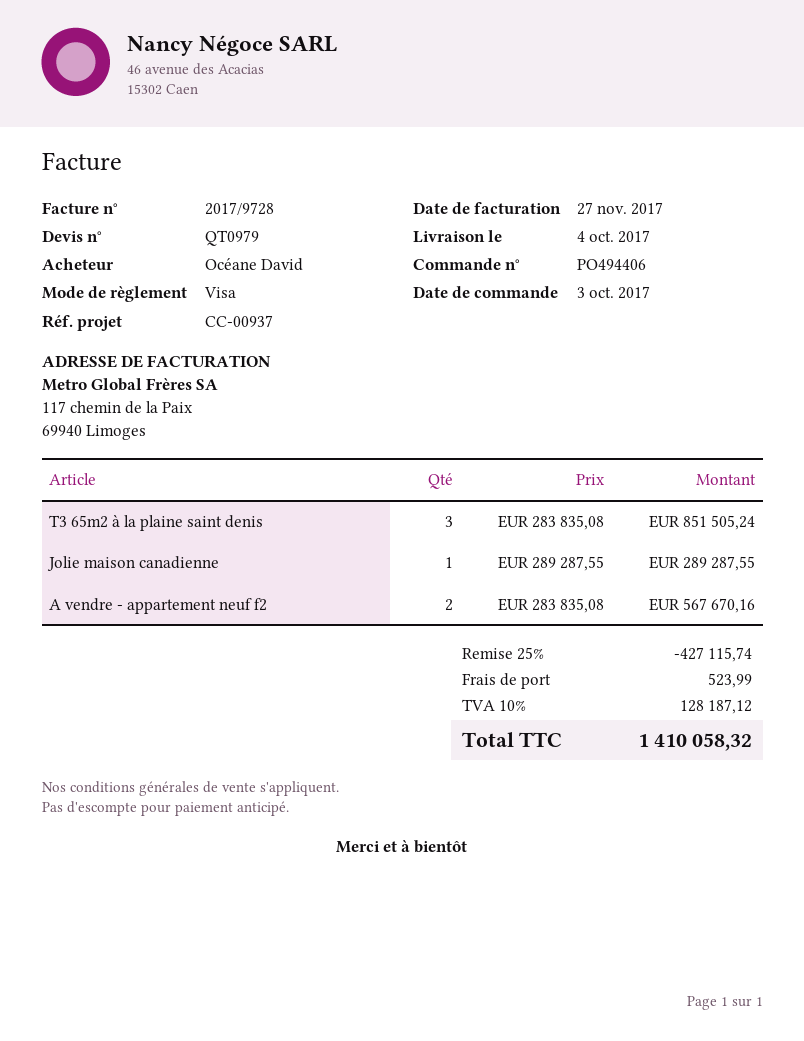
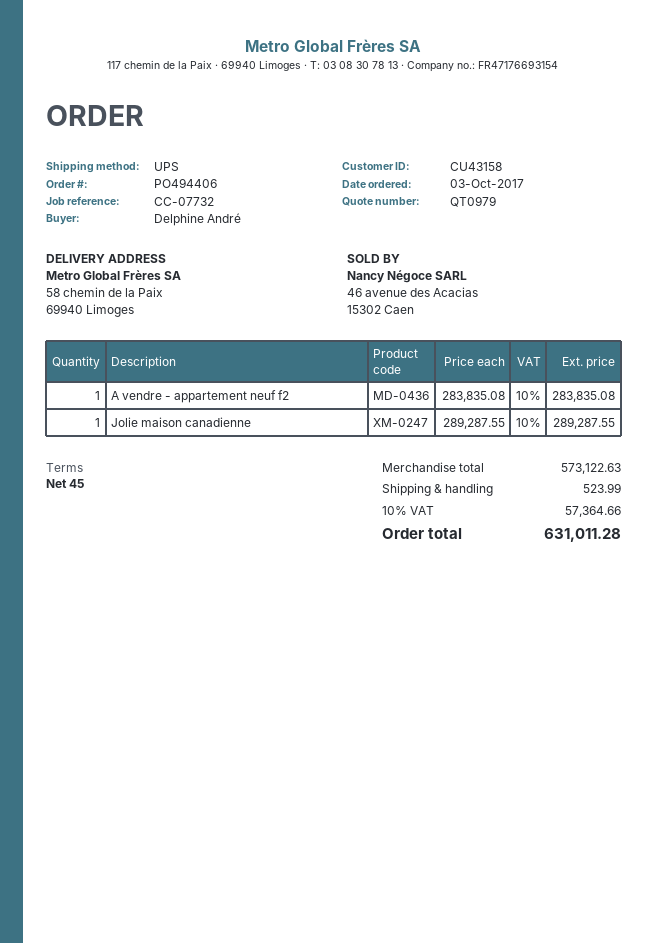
reference: CC-00937 -> CC-07732
ordered by: Océane David -> Delphine André
T3 65m2 à la plaine saint denis: 3 x 283835.08 = 851505.24 -> none
A vendre - appartement neuf f2: 2 x 283835.08 = 567670.16 -> 1 x 283835.08 = 283835.08
discount: 25% = 427115.74 -> none
tax: 10% = 128187.12 -> 10% = 57364.66
total: 1410058.32 -> 631011.28

